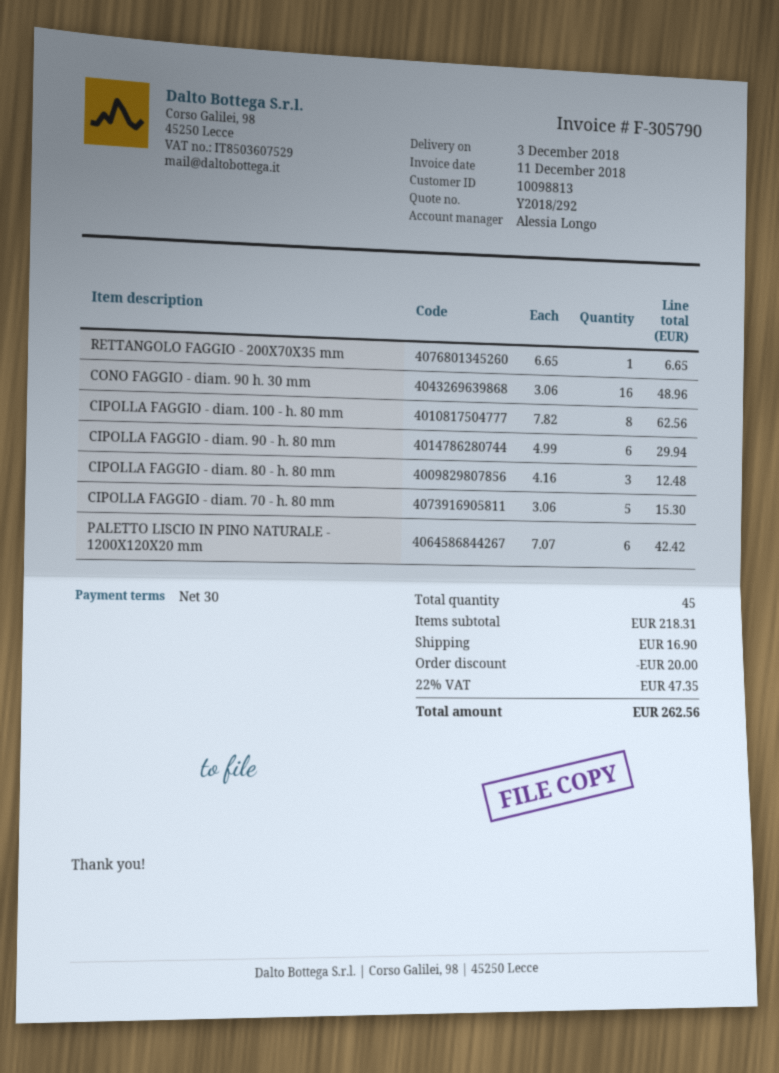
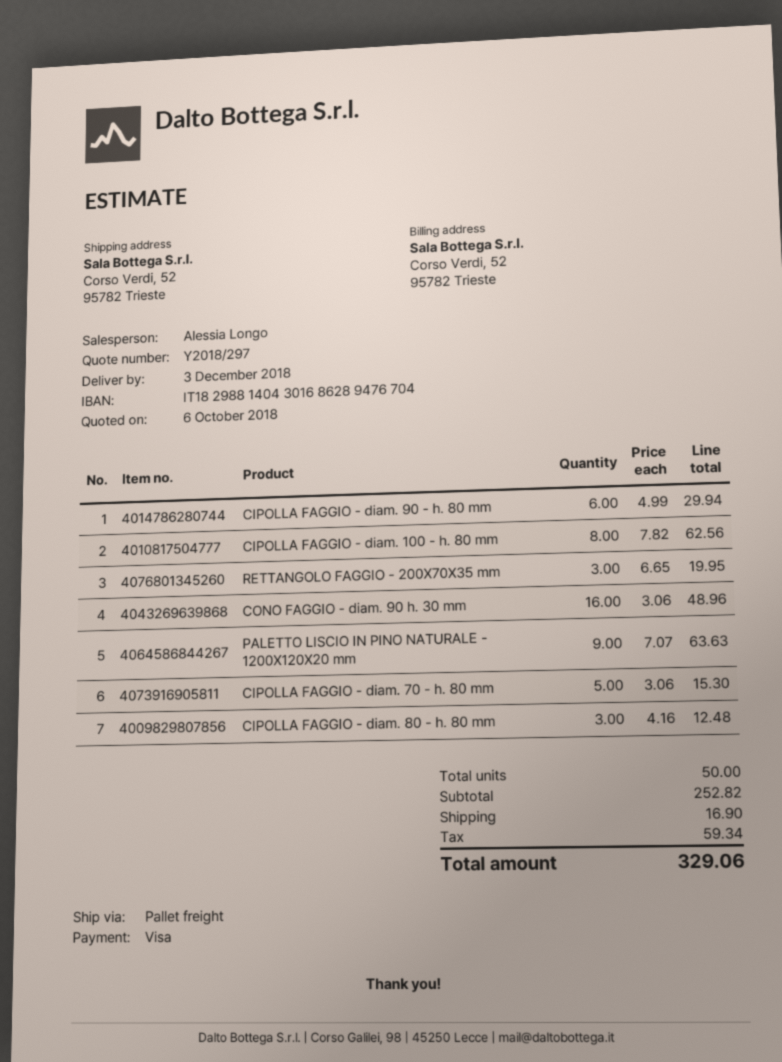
quote number: Y2018/292 -> Y2018/297
RETTANGOLO FAGGIO - 200X70X35 mm: 1 x 6.65 = 6.65 -> 3 x 6.65 = 19.95
PALETTO LISCIO IN PINO NATURALE - 1200X120X20 mm: 6 x 7.07 = 42.42 -> 9 x 7.07 = 63.63
total quantity: 45 -> 50
subtotal: 218.31 -> 252.82
discount: 20.00 -> none
tax: 47.35 -> 59.34
total: 262.56 -> 329.06

